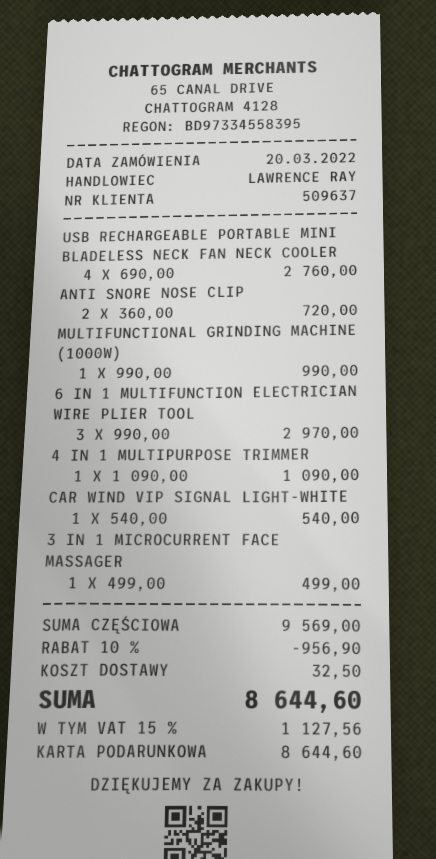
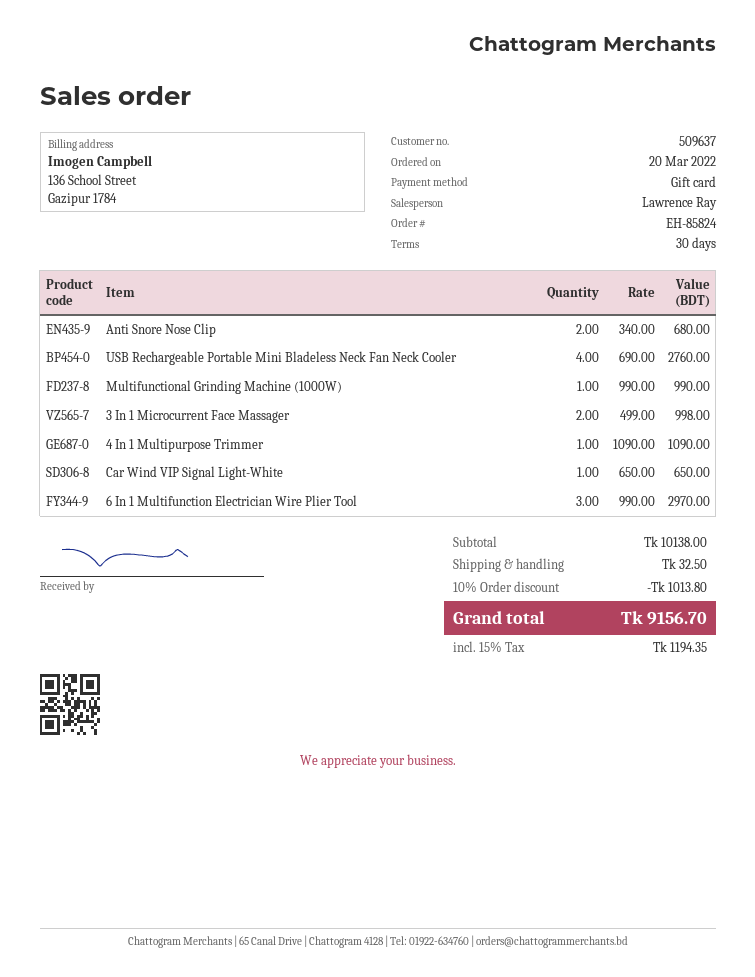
ANTI SNORE NOSE CLIP: 2 x 360.00 = 720.00 -> 2 x 340.00 = 680.00
CAR WIND VIP SIGNAL LIGHT-WHITE: 1 x 540.00 = 540.00 -> 1 x 650.00 = 650.00
3 IN 1 MICROCURRENT FACE MASSAGER: 1 x 499.00 = 499.00 -> 2 x 499.00 = 998.00
subtotal: 9569.00 -> 10138.00
discount: 10% = 956.90 -> 10% = 1013.80
tax: 15% = 1127.56 -> 15% = 1194.35
total: 8644.60 -> 9156.70

